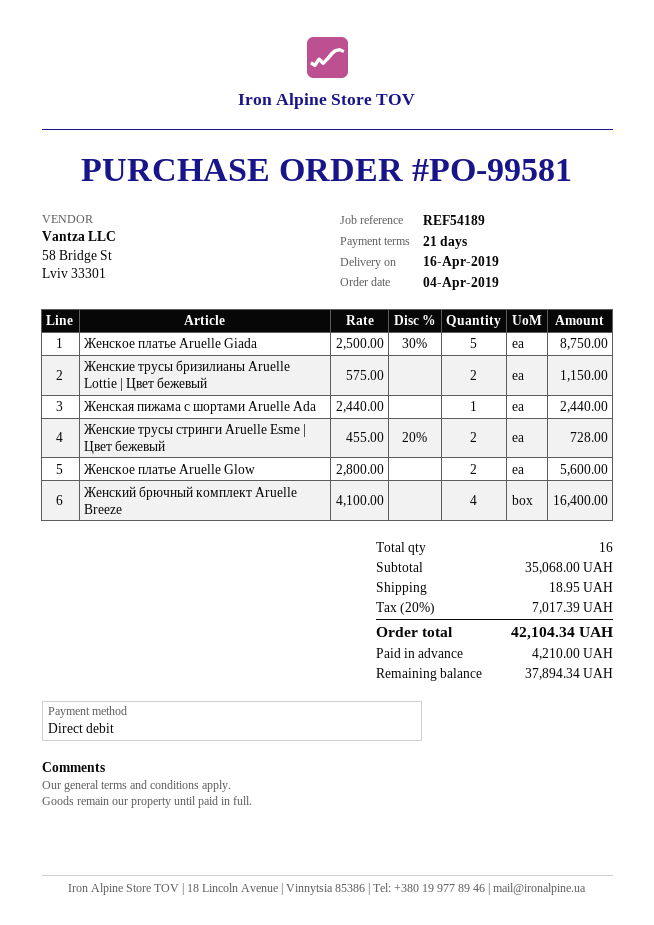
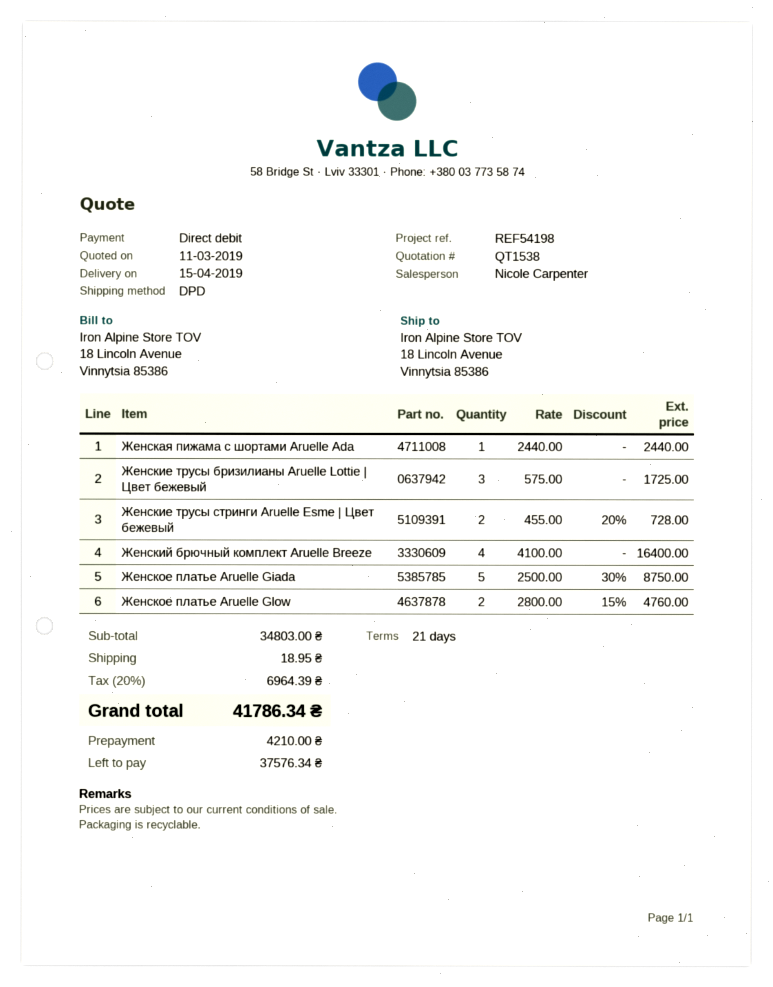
delivery date: 2019-04-16 -> 2019-04-15
reference: REF54189 -> REF54198
Женские трусы бризилианы Aruelle Lottie | Цвет бежевый: 2 x 575.00 = 1150.00 -> 3 x 575.00 = 1725.00
Женское платье Aruelle Glow: 2 x 2800.00 = 5600.00 -> 2 x 2800.00 - 15% = 4760.00
subtotal: 35068.00 -> 34803.00
tax: 20% = 7017.39 -> 20% = 6964.39
total: 42104.34 -> 41786.34
balance: 37894.34 -> 37576.34

